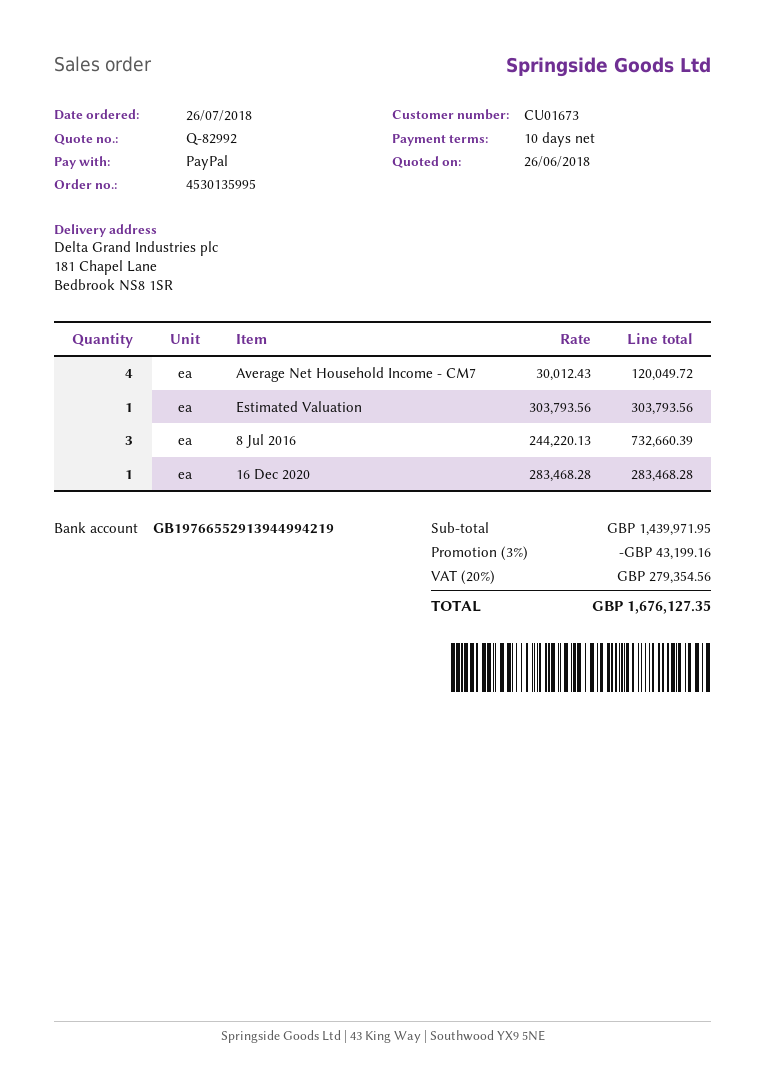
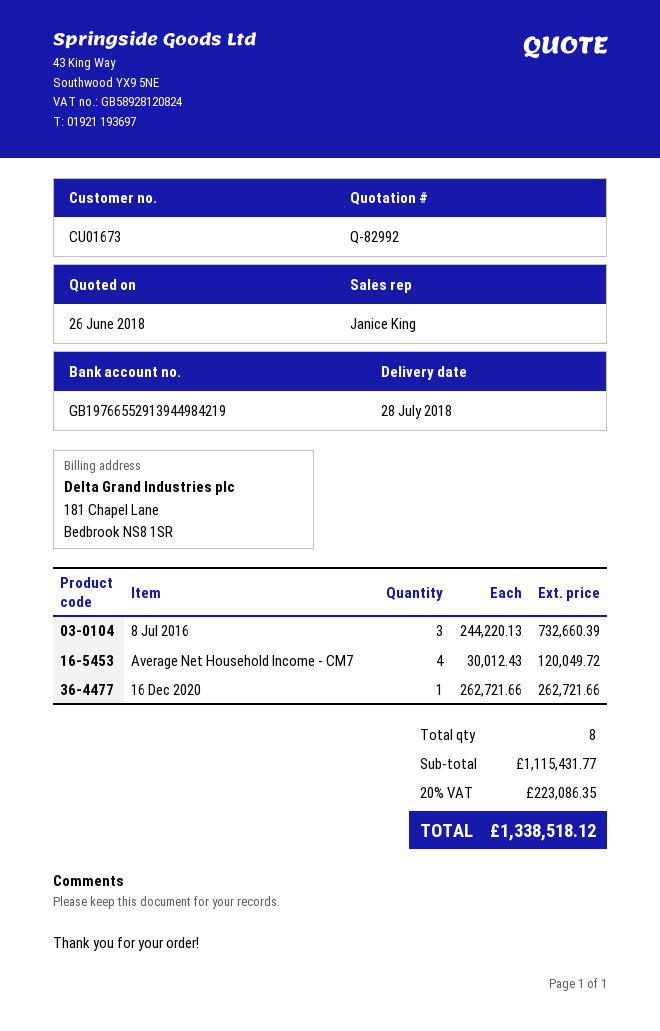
bank account: GB19766552913944994219 -> GB19766552913944984219
Estimated Valuation: 1 x 303793.56 = 303793.56 -> none
16 Dec 2020: 1 x 283468.28 = 283468.28 -> 1 x 262721.66 = 262721.66
subtotal: 1439971.95 -> 1115431.77
discount: 3% = 43199.16 -> none
tax: 20% = 279354.56 -> 20% = 223086.35
total: 1676127.35 -> 1338518.12

